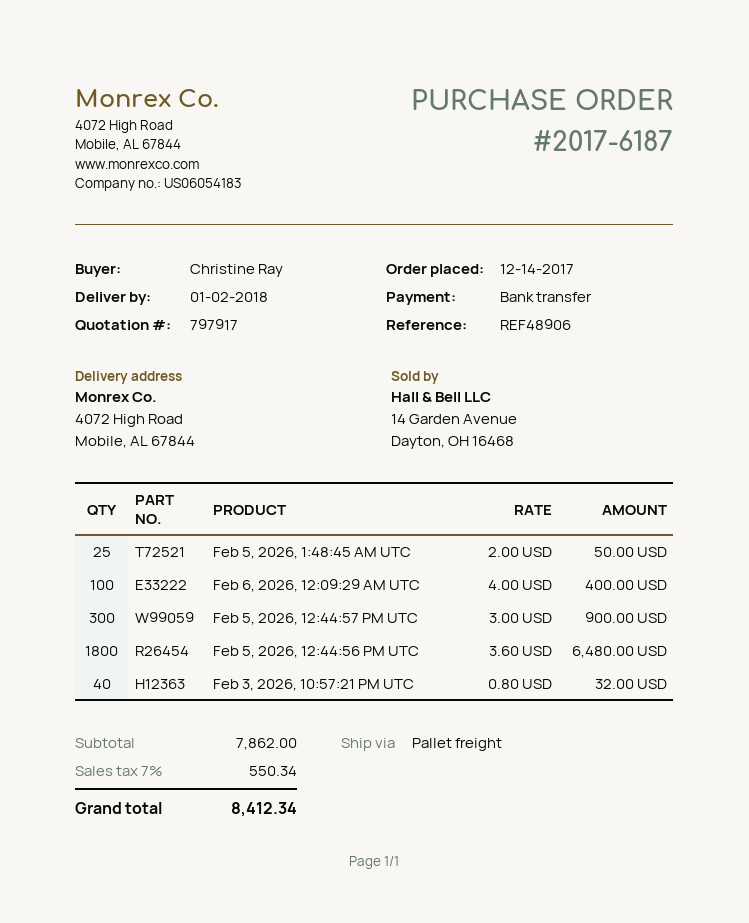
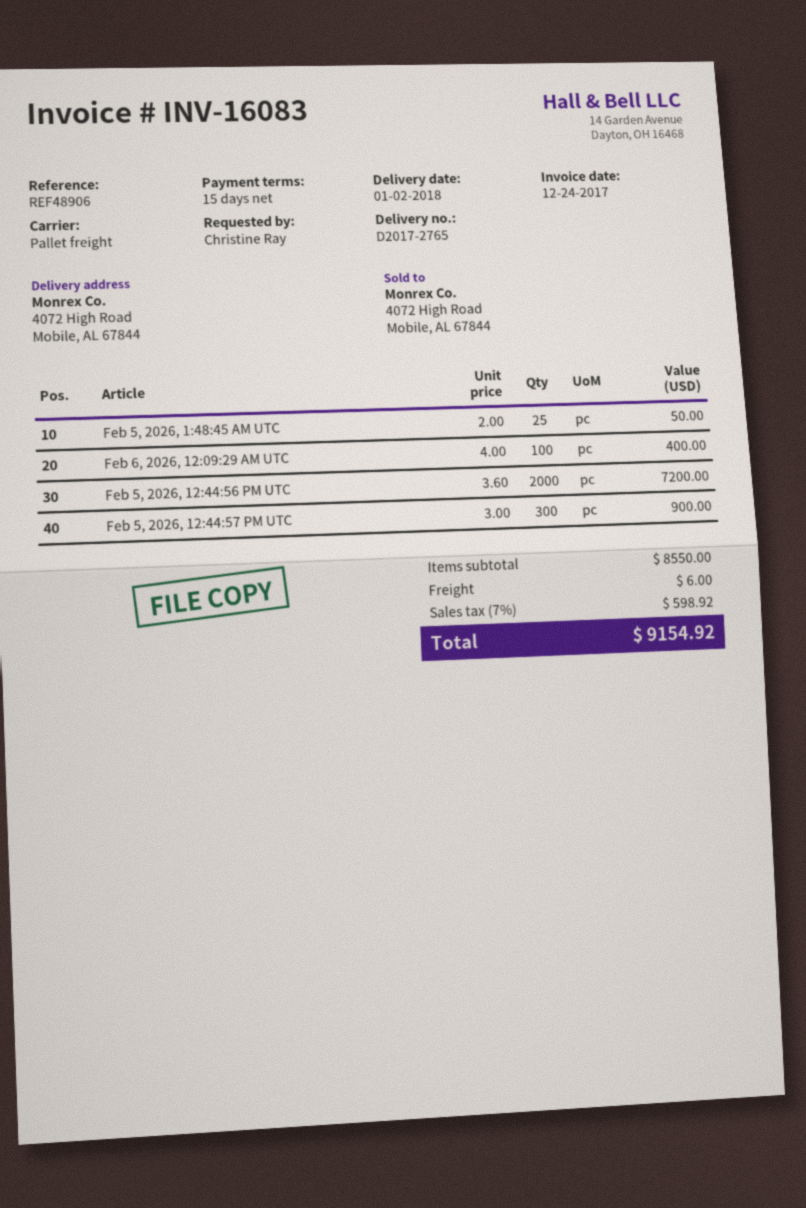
Feb 5, 2026, 12:44:56 PM UTC: 1800 x 3.60 = 6480.00 -> 2000 x 3.60 = 7200.00
Feb 3, 2026, 10:57:21 PM UTC: 40 x 0.80 = 32.00 -> none
subtotal: 7862.00 -> 8550.00
shipping: none -> 6.00
tax: 7% = 550.34 -> 7% = 598.92
total: 8412.34 -> 9154.92

